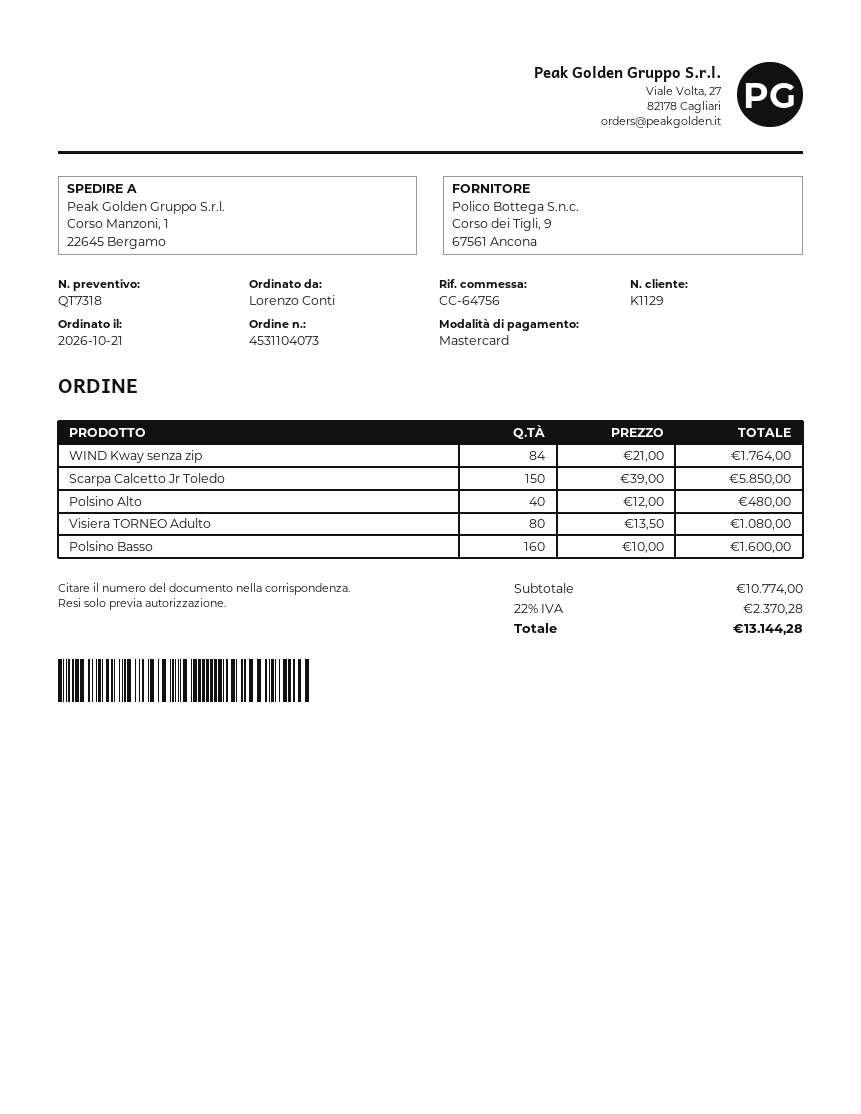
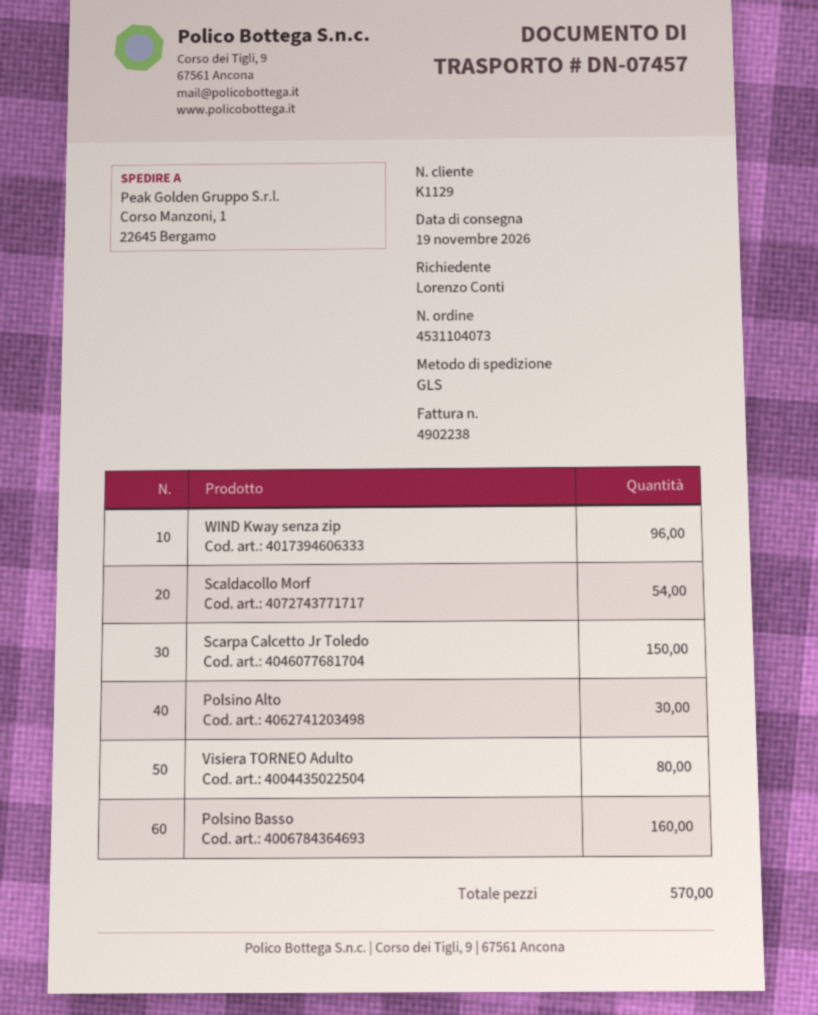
WIND Kway senza zip: 84 -> 96
Polsino Alto: 40 -> 30
Scaldacollo Morf: none -> 54

